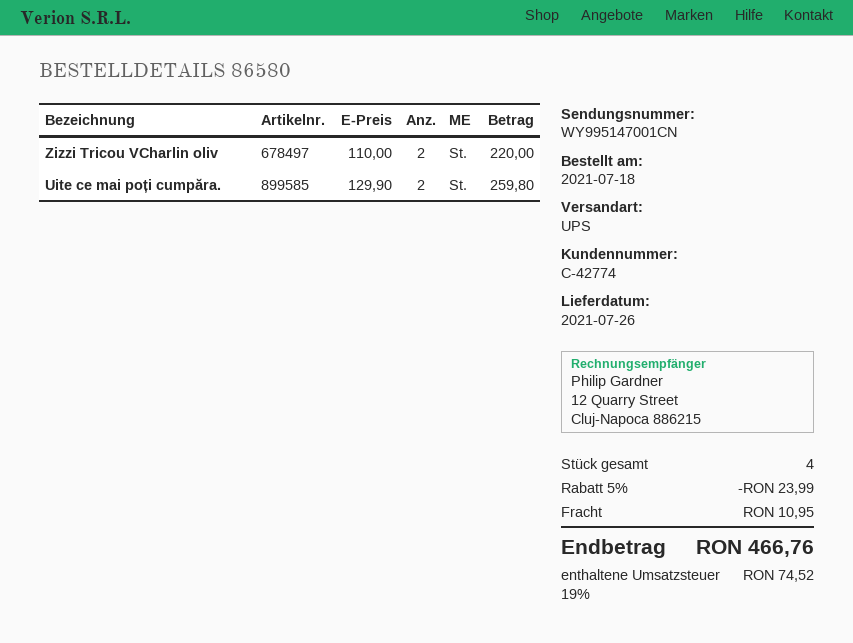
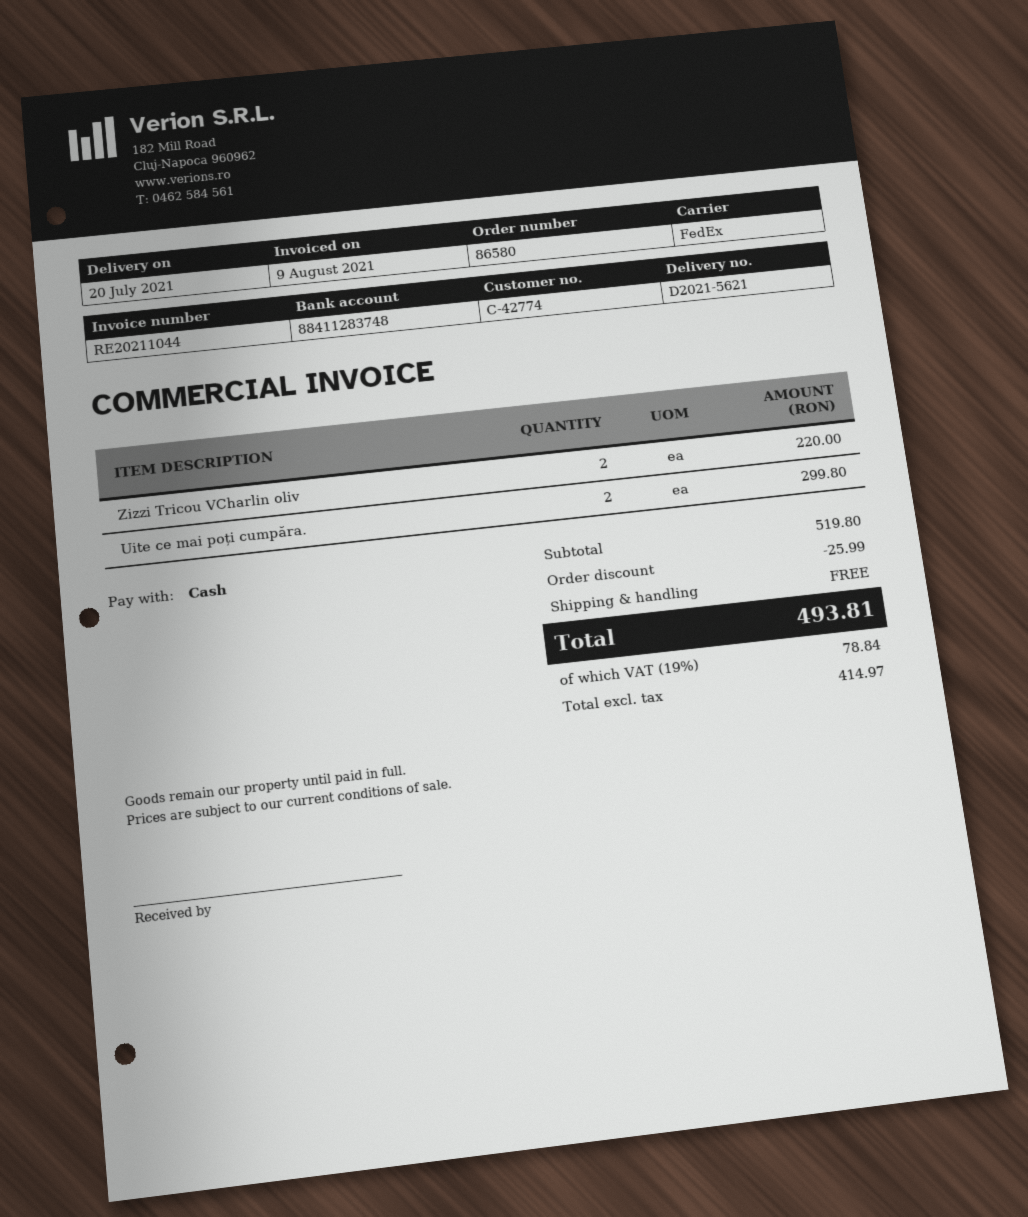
delivery date: 2021-07-26 -> 2021-07-20
shipping method: UPS -> FedEx
Uite ce mai poți cumpăra.: 2 for 259.80 -> 2 for 299.80
discount: 23.99 -> 25.99
shipping: 10.95 -> 0.00
tax: 19% = 74.52 -> 19% = 78.84
total: 466.76 -> 493.81

